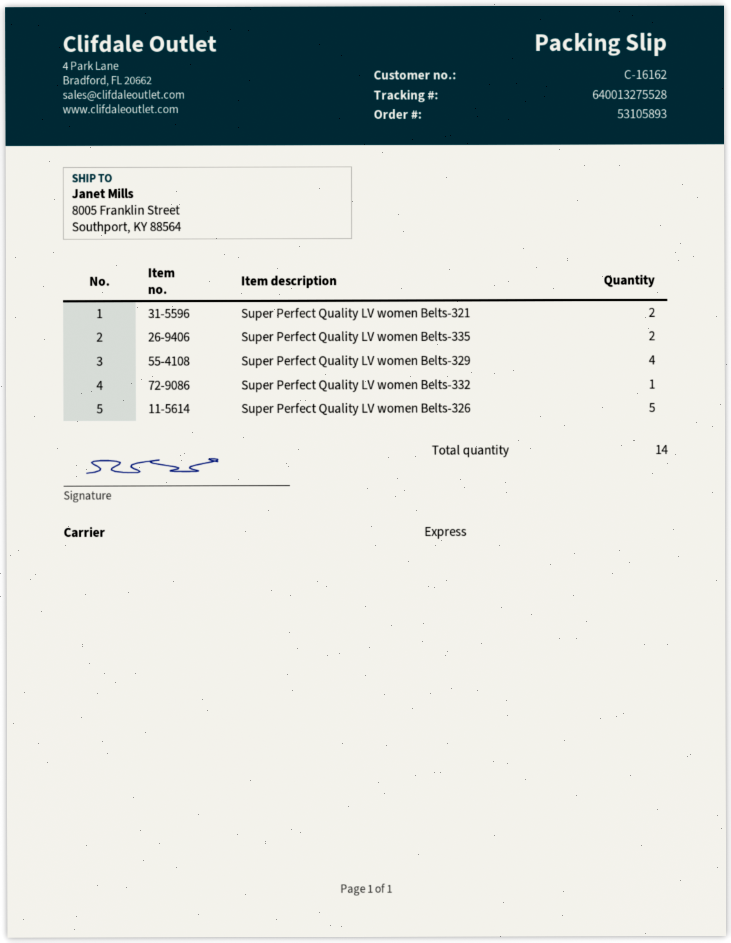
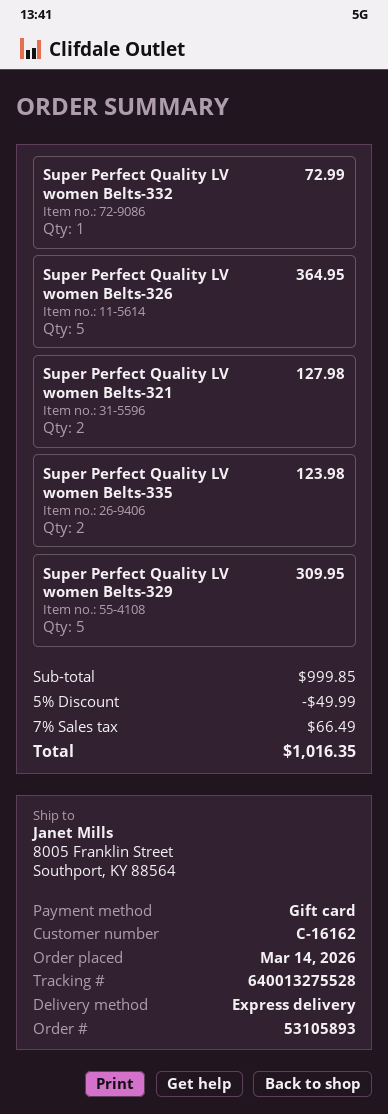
Super Perfect Quality LV women Belts-329: 4 -> 5

